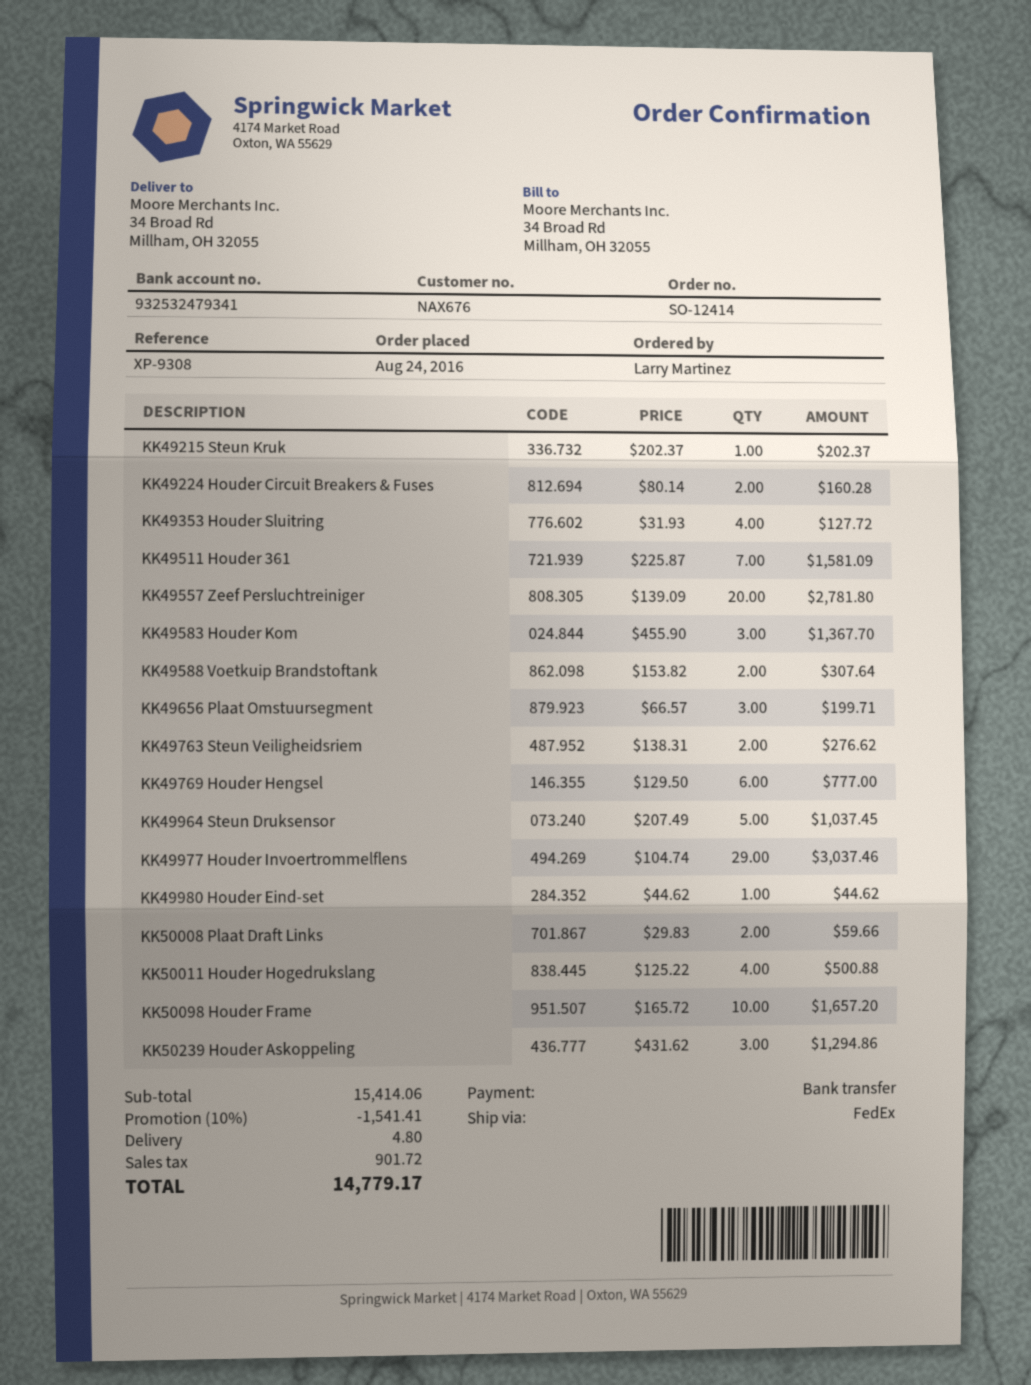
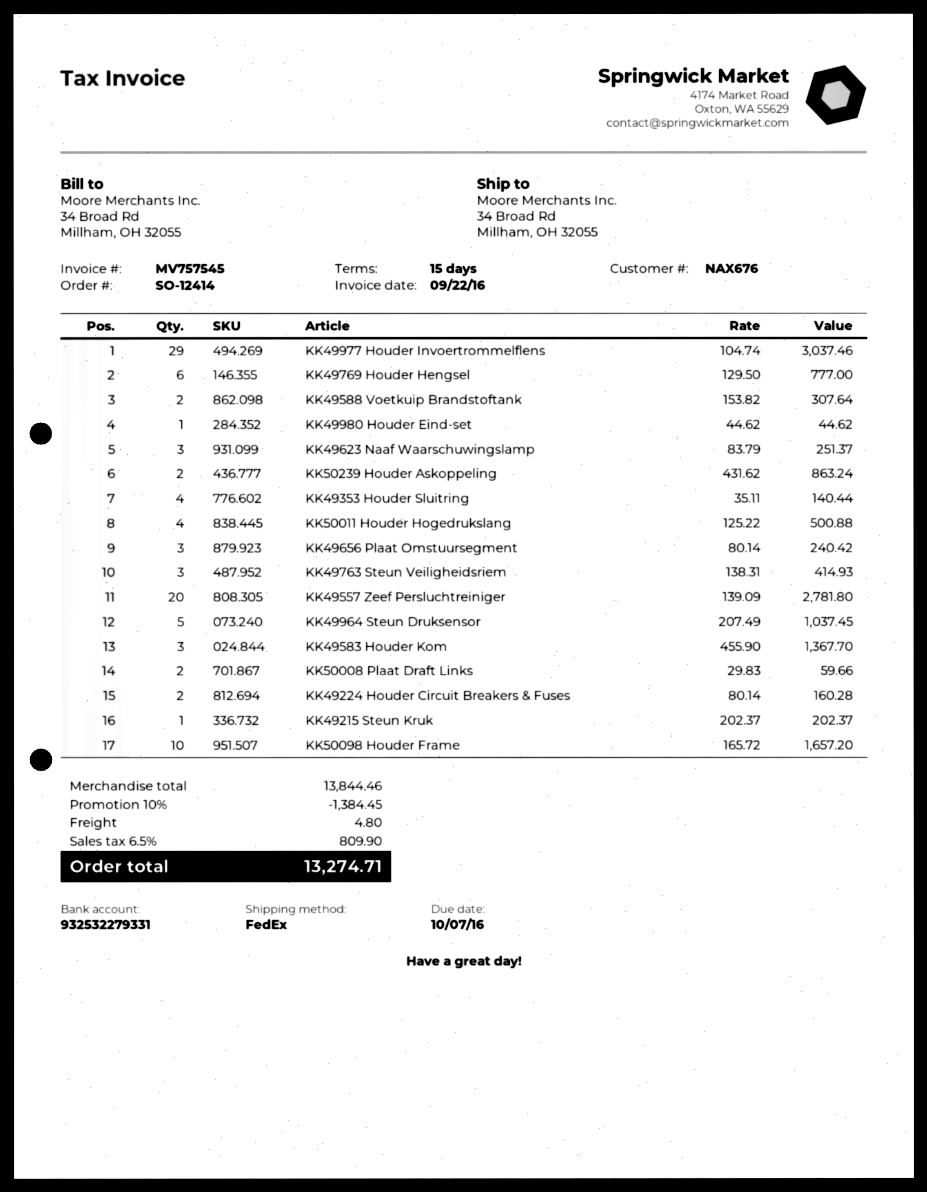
bank account: 932532479341 -> 932532279331
KK49353 Houder Sluitring: 4 x 31.93 = 127.72 -> 4 x 35.11 = 140.44
KK49511 Houder 361: 7 x 225.87 = 1581.09 -> none
KK49656 Plaat Omstuursegment: 3 x 66.57 = 199.71 -> 3 x 80.14 = 240.42
KK49763 Steun Veiligheidsriem: 2 x 138.31 = 276.62 -> 3 x 138.31 = 414.93
KK50239 Houder Askoppeling: 3 x 431.62 = 1294.86 -> 2 x 431.62 = 863.24
KK49623 Naaf Waarschuwingslamp: none -> 3 x 83.79 = 251.37
subtotal: 15414.06 -> 13844.46
discount: 10% = 1541.41 -> 10% = 1384.45
tax: 901.72 -> 809.90
total: 14779.17 -> 13274.71

